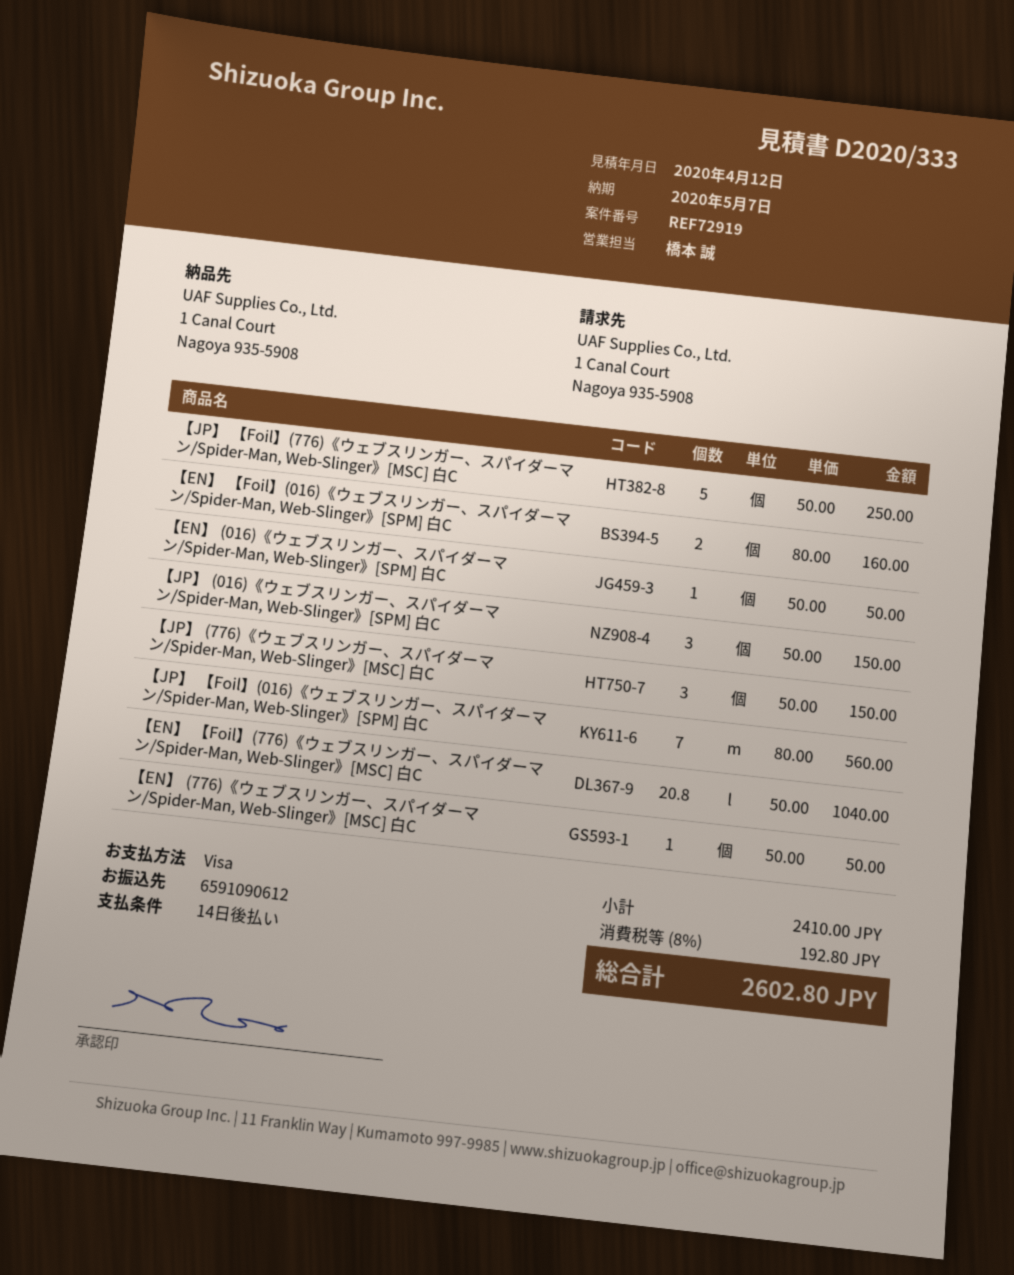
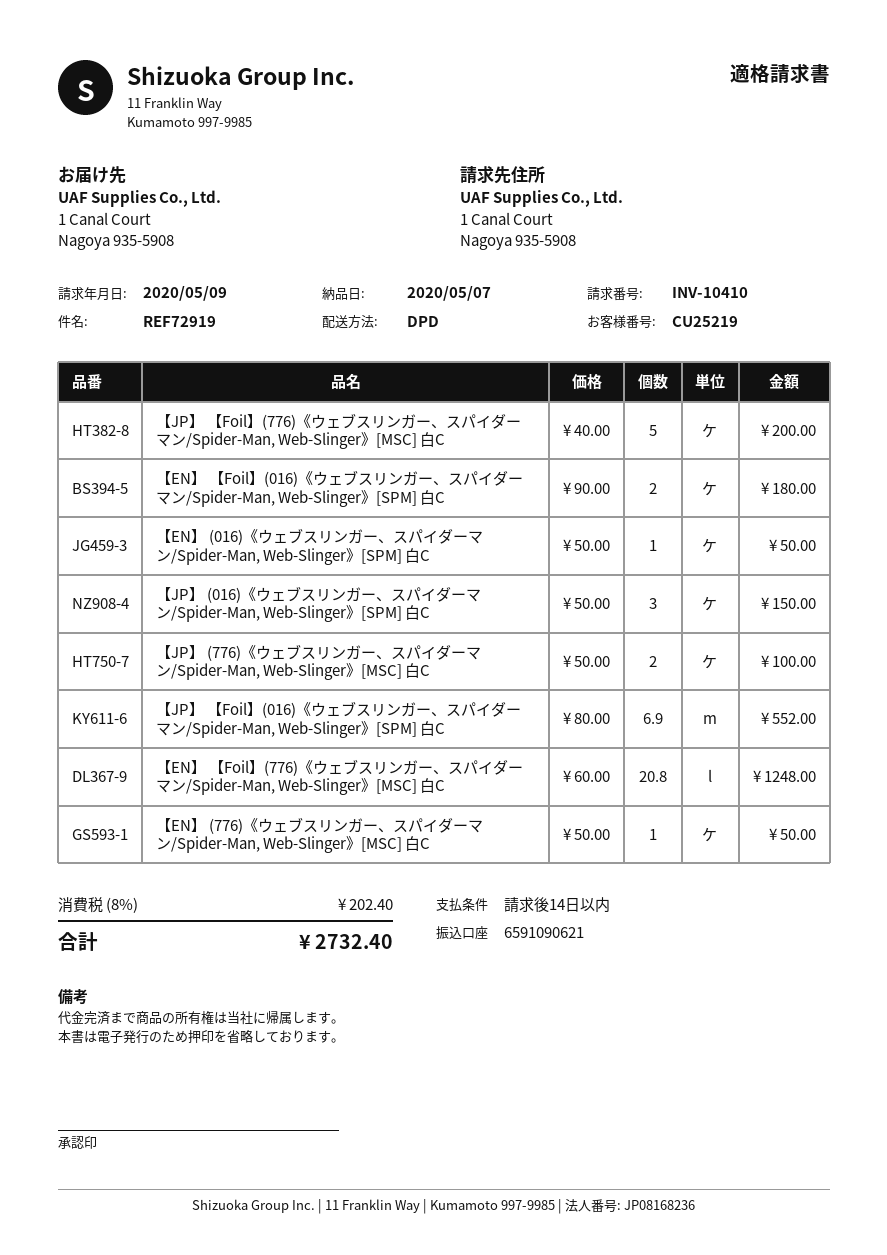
bank account: 6591090612 -> 6591090621
【JP】 【Foil】(776)《ウェブスリンガー、スパイダーマン/Spider-Man, Web-Slinger》[MSC] 白C: 5 x 50.00 = 250.00 -> 5 x 40.00 = 200.00
【EN】 【Foil】(016)《ウェブスリンガー、スパイダーマン/Spider-Man, Web-Slinger》[SPM] 白C: 2 x 80.00 = 160.00 -> 2 x 90.00 = 180.00
【JP】 (776)《ウェブスリンガー、スパイダーマン/Spider-Man, Web-Slinger》[MSC] 白C: 3 x 50.00 = 150.00 -> 2 x 50.00 = 100.00
【JP】 【Foil】(016)《ウェブスリンガー、スパイダーマン/Spider-Man, Web-Slinger》[SPM] 白C: 7 x 80.00 = 560.00 -> 6.9 x 80.00 = 552.00
【EN】 【Foil】(776)《ウェブスリンガー、スパイダーマン/Spider-Man, Web-Slinger》[MSC] 白C: 20.8 x 50.00 = 1040.00 -> 20.8 x 60.00 = 1248.00
tax: 8% = 192.80 -> 8% = 202.40
total: 2602.80 -> 2732.40

